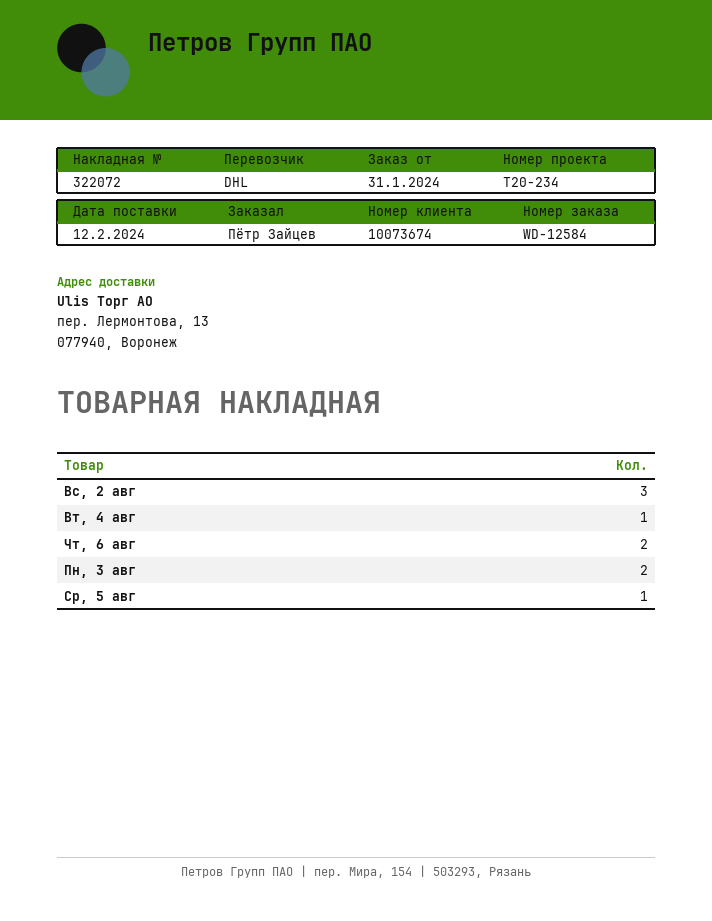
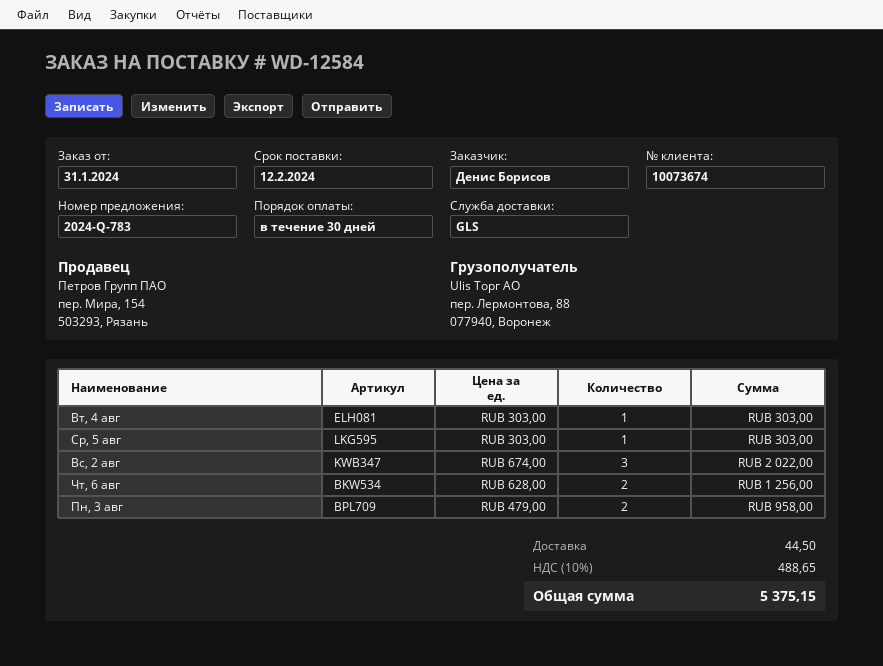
ordered by: Пётр Зайцев -> Денис Борисов
shipping method: DHL -> GLS
ship to: пер. Лермонтова, 13, 077940, Воронеж -> пер. Лермонтова, 88, 077940, Воронеж

